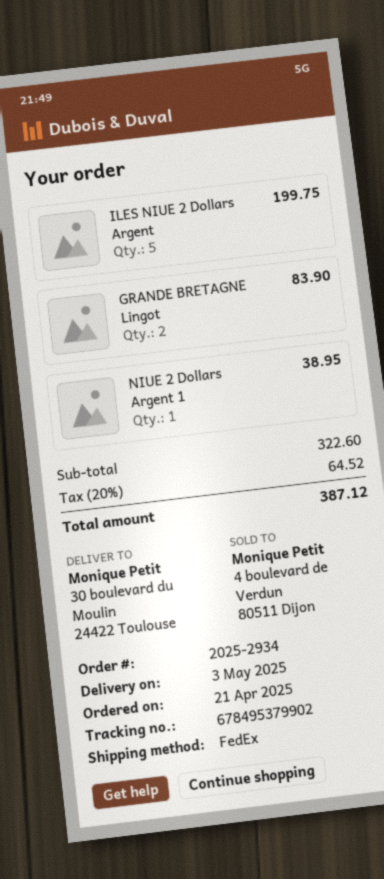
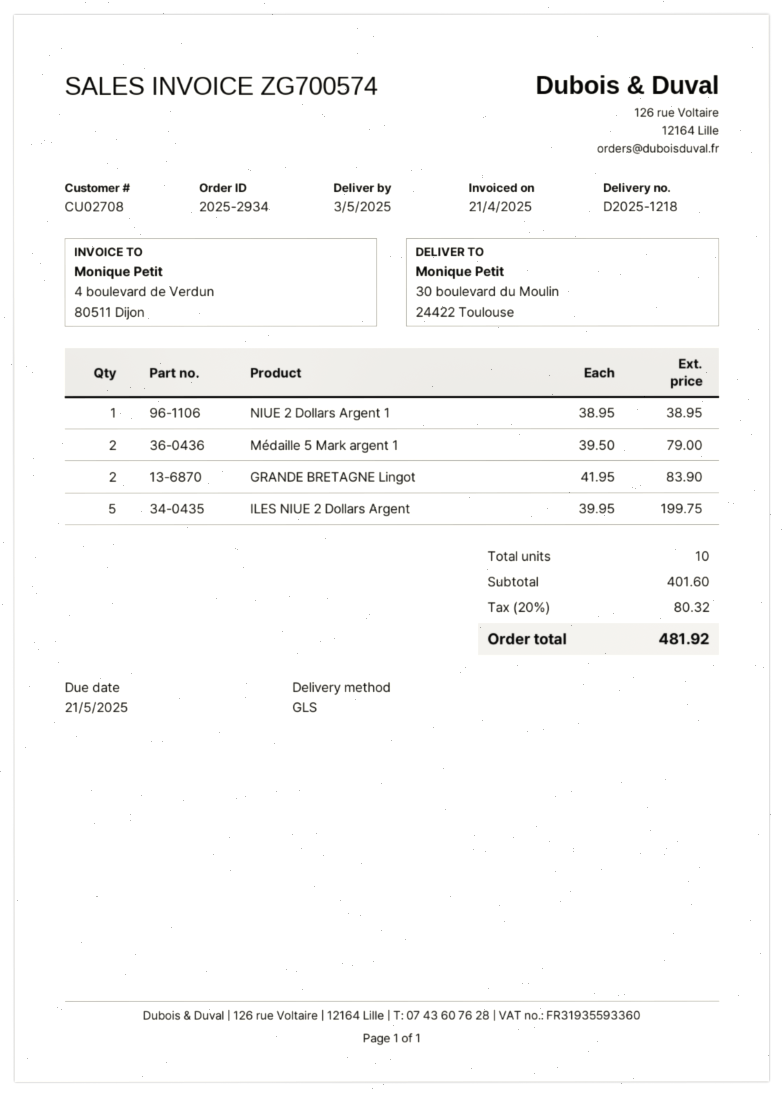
shipping method: FedEx -> GLS
Médaille 5 Mark argent 1: none -> 2 for 79.00
subtotal: 322.60 -> 401.60
tax: 20% = 64.52 -> 20% = 80.32
total: 387.12 -> 481.92

